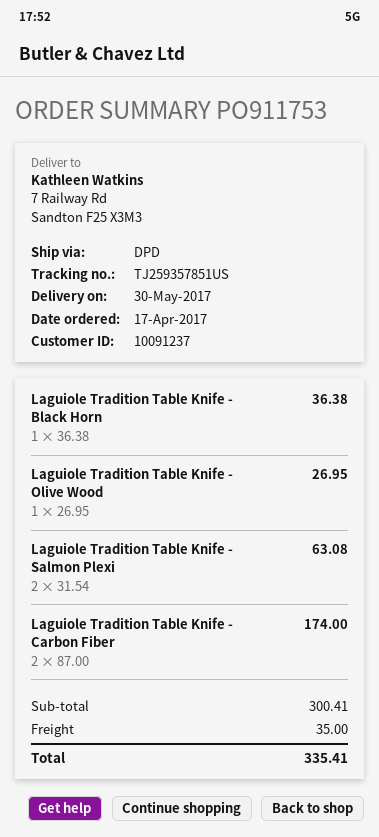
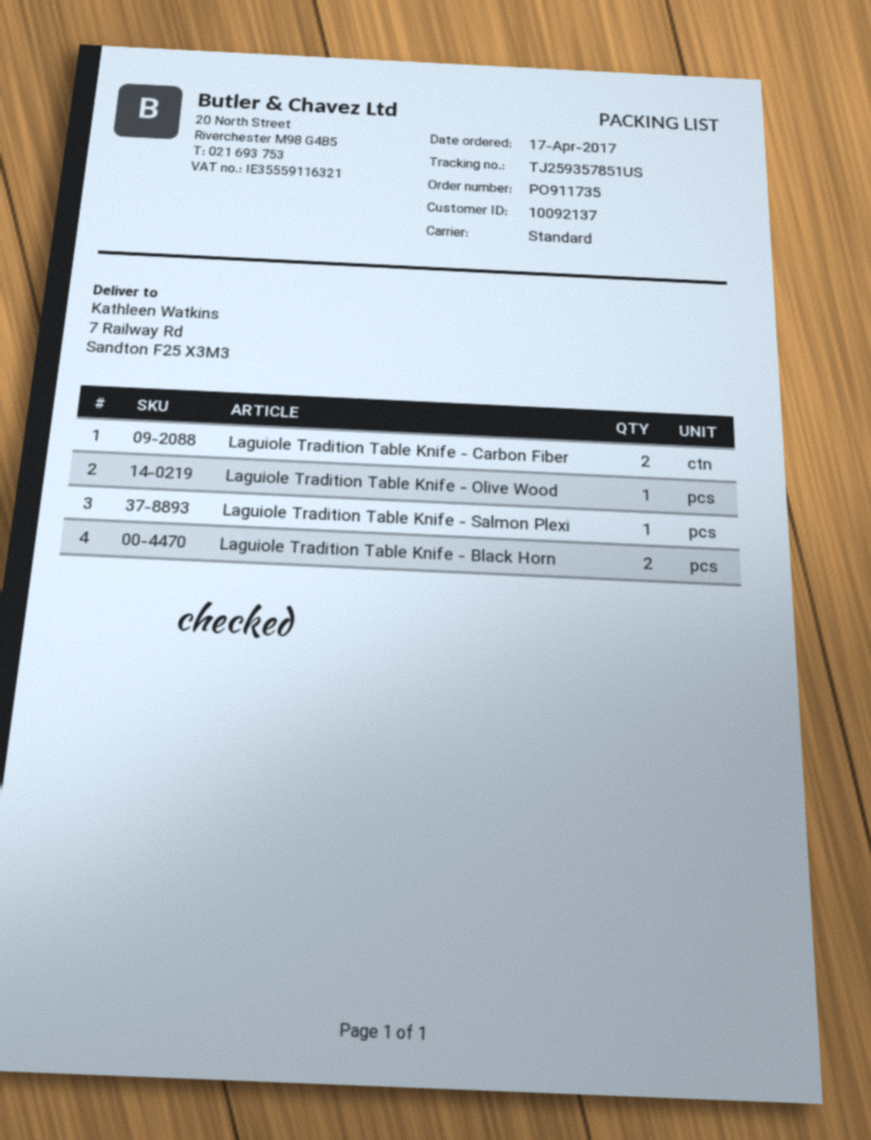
order number: PO911753 -> PO911735
customer number: 10091237 -> 10092137
shipping method: DPD -> standard
Laguiole Tradition Table Knife - Black Horn: 1 -> 2
Laguiole Tradition Table Knife - Salmon Plexi: 2 -> 1

